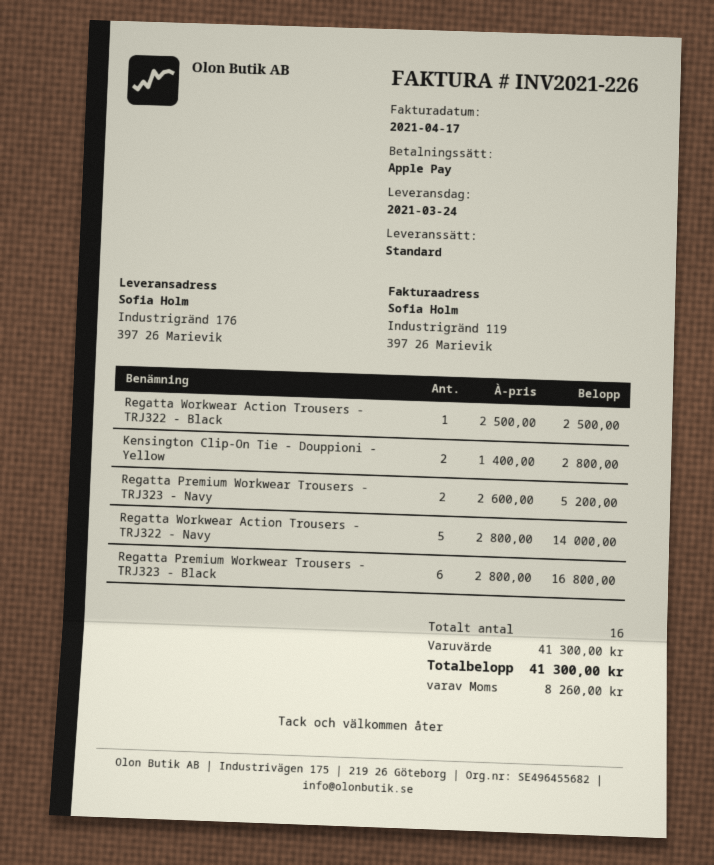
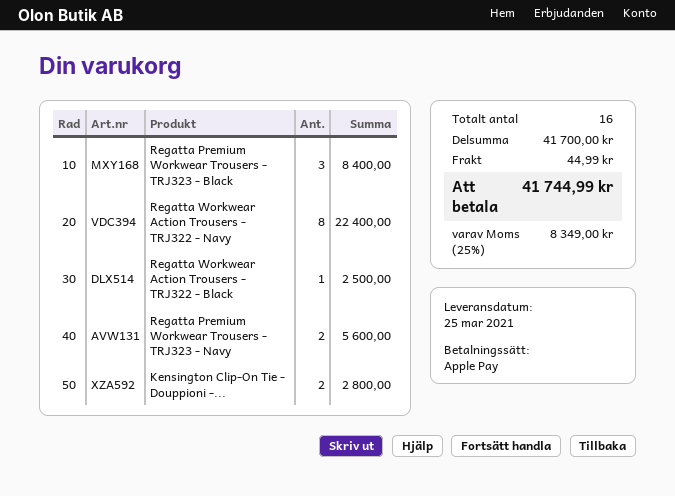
delivery date: 2021-03-24 -> 2021-03-25
Regatta Premium Workwear Trousers - TRJ323 - Navy: 2 for 5200.00 -> 2 for 5600.00
Regatta Workwear Action Trousers - TRJ322 - Navy: 5 for 14000.00 -> 8 for 22400.00
Regatta Premium Workwear Trousers - TRJ323 - Black: 6 for 16800.00 -> 3 for 8400.00
subtotal: 41300.00 -> 41700.00
shipping: none -> 44.99
tax: 8260.00 -> 8349.00
total: 41300.00 -> 41744.99

